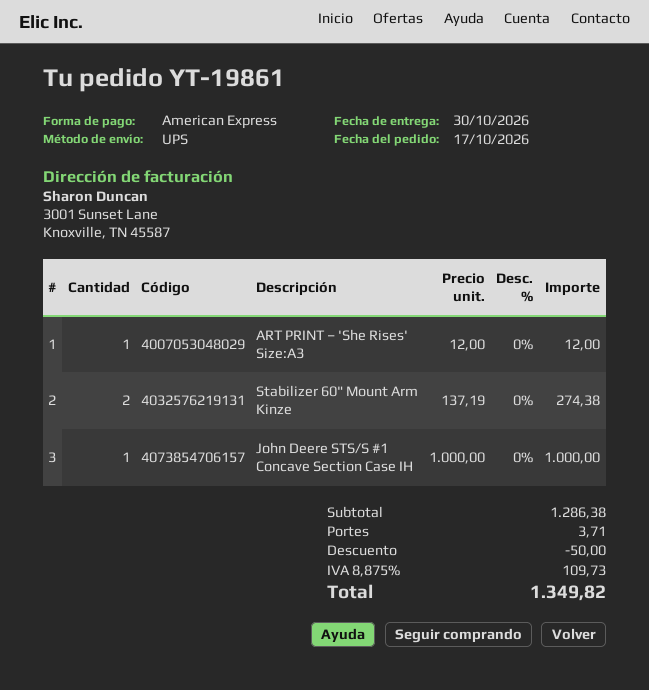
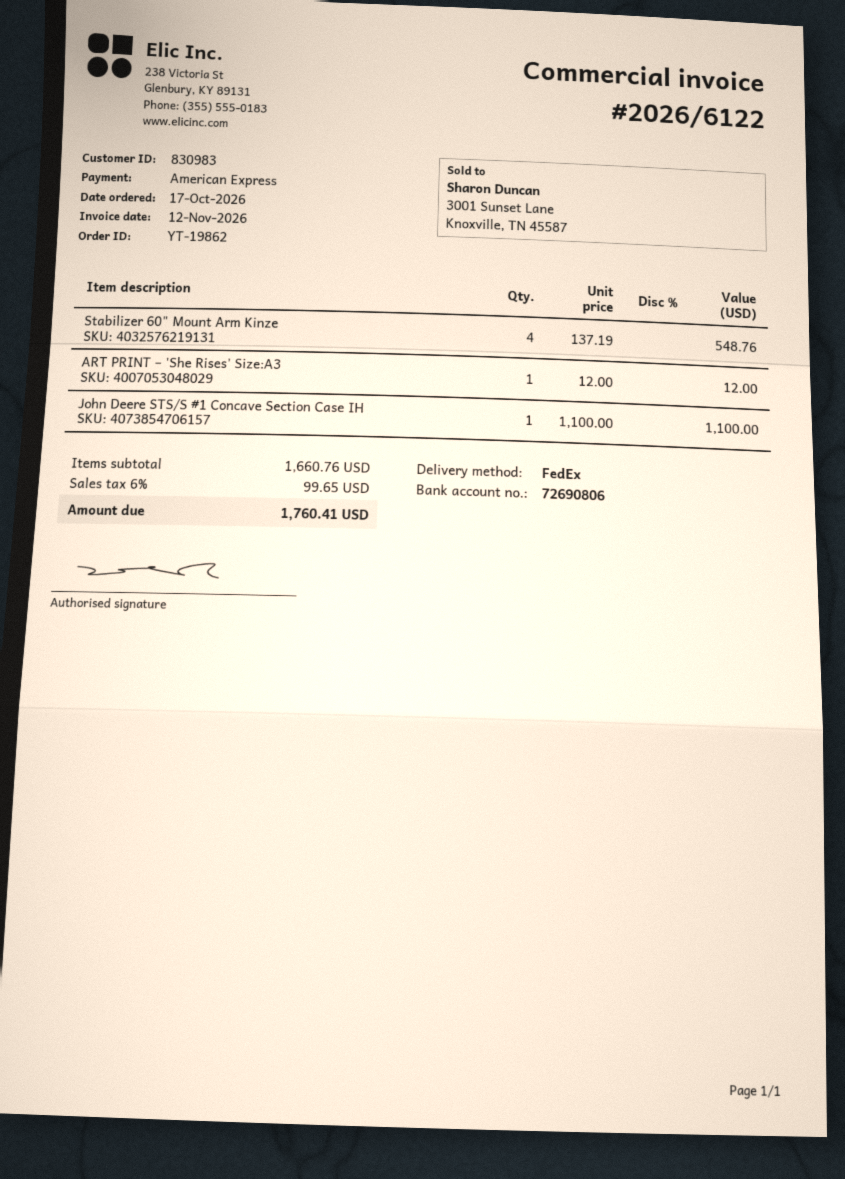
order number: YT-19861 -> YT-19862
shipping method: UPS -> FedEx
Stabilizer 60" Mount Arm Kinze: 2 x 137.19 = 274.38 -> 4 x 137.19 = 548.76
John Deere STS/S #1 Concave Section Case IH: 1 x 1000.00 = 1000.00 -> 1 x 1100.00 = 1100.00
subtotal: 1286.38 -> 1660.76
discount: 50.00 -> none
shipping: 3.71 -> none
tax: 8.875% = 109.73 -> 6% = 99.65
total: 1349.82 -> 1760.41

